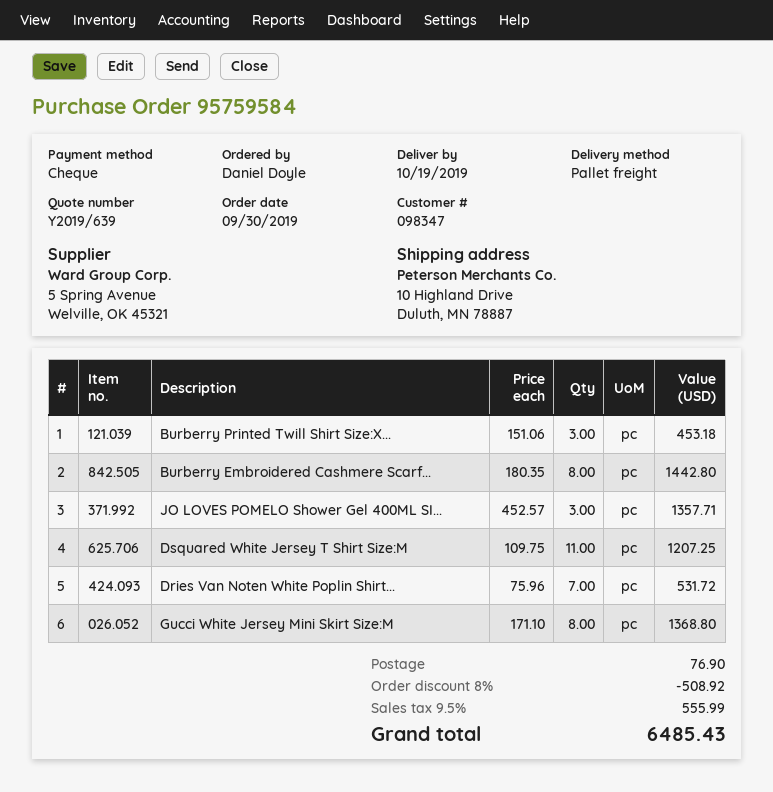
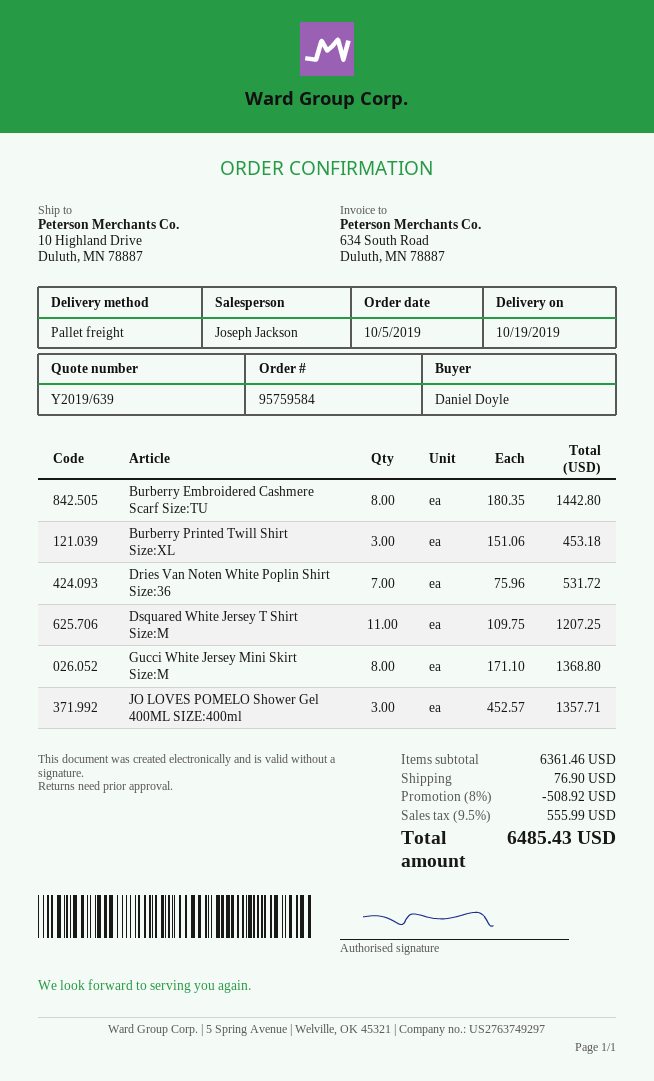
order date: 2019-09-30 -> 2019-10-05

